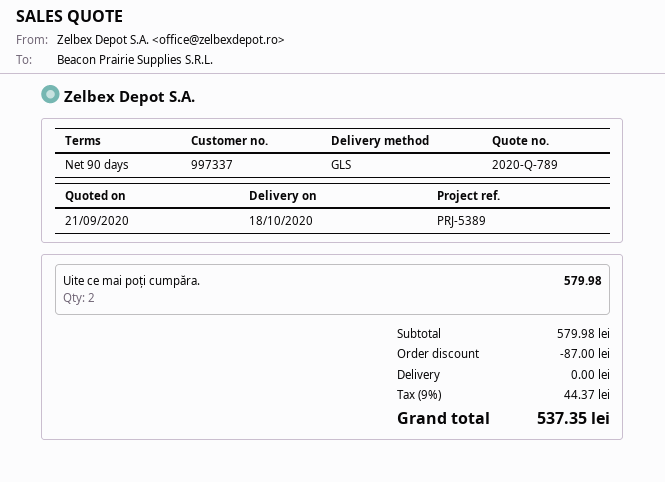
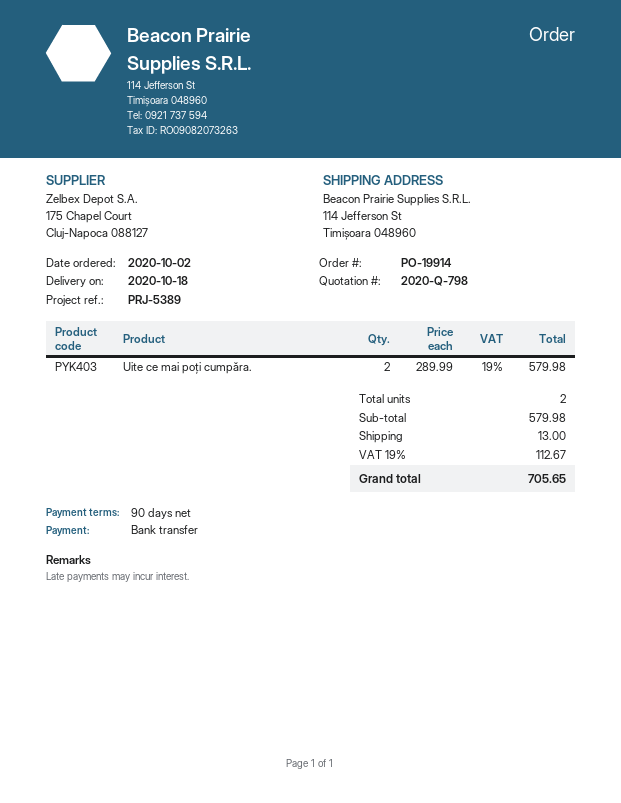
quote number: 2020-Q-789 -> 2020-Q-798
discount: 87.00 -> none
shipping: 0.00 -> 13.00
tax: 9% = 44.37 -> 19% = 112.67
total: 537.35 -> 705.65

